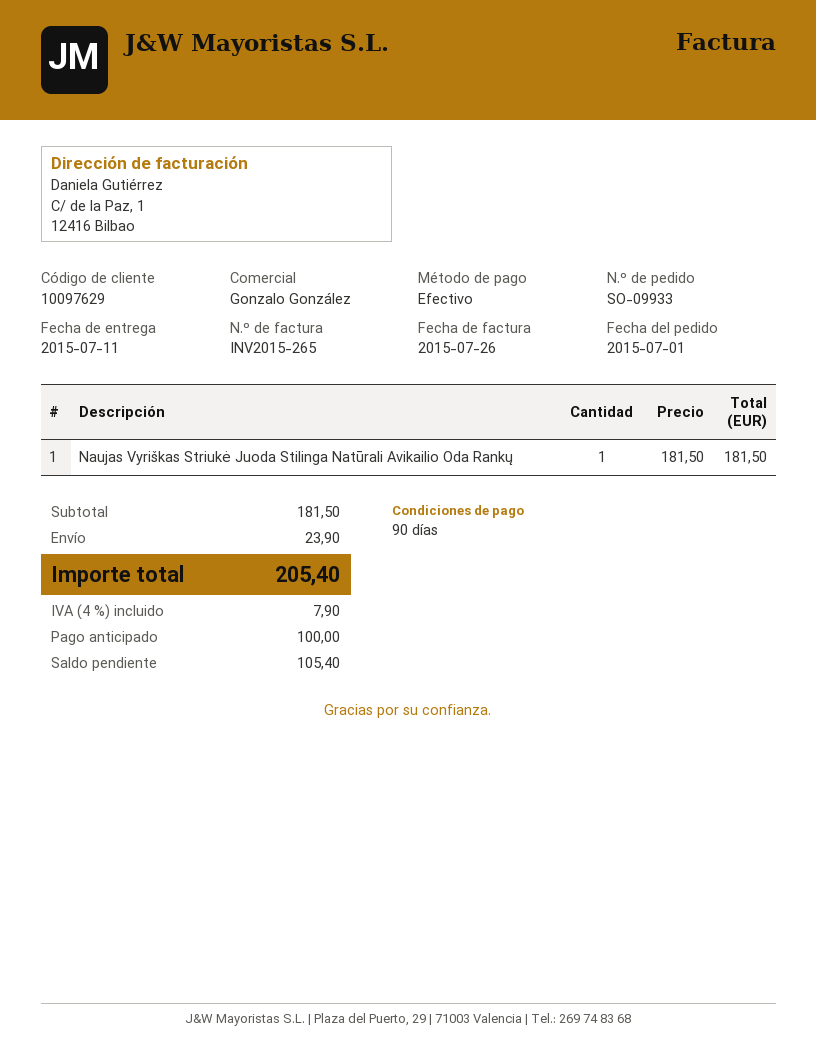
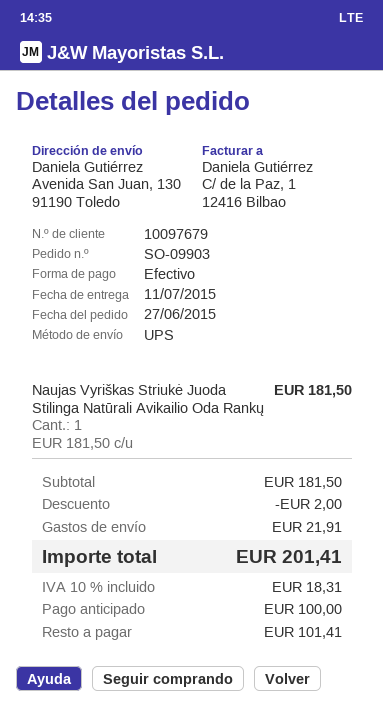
order number: SO-09933 -> SO-09903
order date: 2015-07-01 -> 2015-06-27
customer number: 10097629 -> 10097679
discount: none -> 2.00
shipping: 23.90 -> 21.91
tax: 4% = 7.90 -> 10% = 18.31
total: 205.40 -> 201.41
balance: 105.40 -> 101.41

